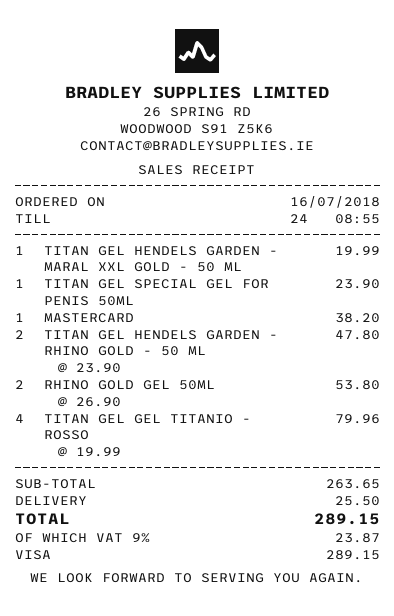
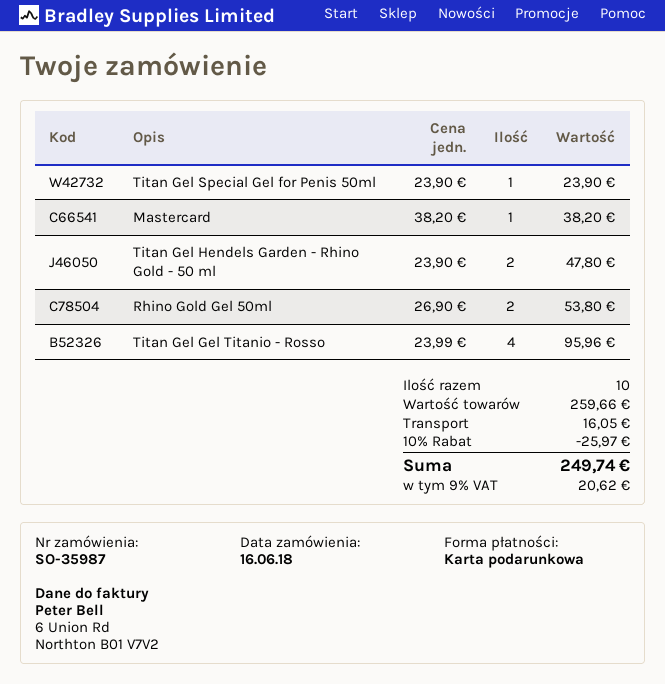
order date: 2018-07-16 -> 2018-06-16
payment method: Visa -> gift card
TITAN GEL HENDELS GARDEN - MARAL XXL GOLD - 50 ML: 1 x 19.99 = 19.99 -> none
TITAN GEL GEL TITANIO - ROSSO: 4 x 19.99 = 79.96 -> 4 x 23.99 = 95.96
subtotal: 263.65 -> 259.66
discount: none -> 10% = 25.97
shipping: 25.50 -> 16.05
tax: 9% = 23.87 -> 9% = 20.62
total: 289.15 -> 249.74

